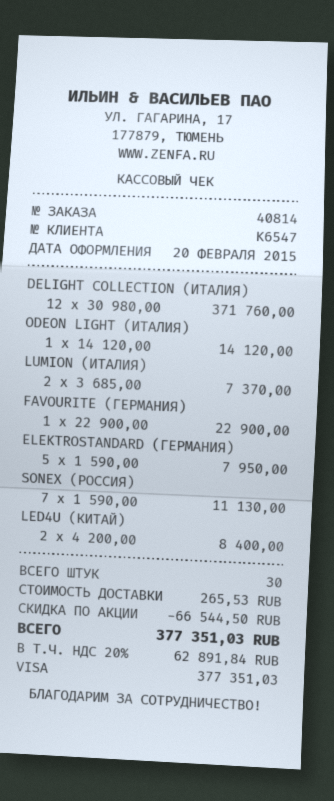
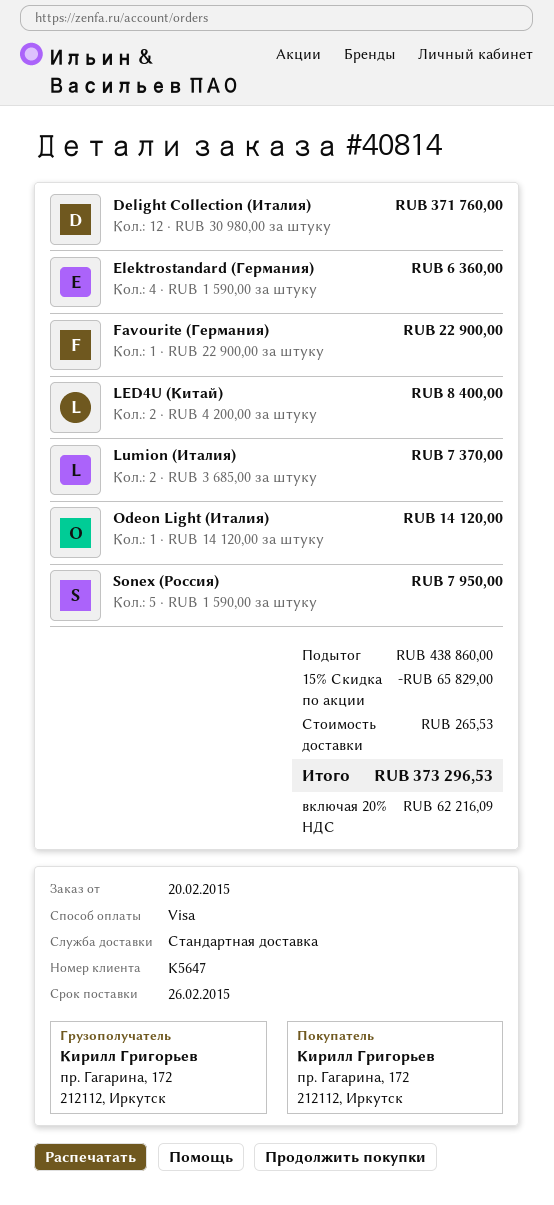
customer number: K6547 -> K5647
ELEKTROSTANDARD (ГЕРМАНИЯ): 5 x 1590.00 = 7950.00 -> 4 x 1590.00 = 6360.00
SONEX (РОССИЯ): 7 x 1590.00 = 11130.00 -> 5 x 1590.00 = 7950.00
discount: 66544.50 -> 65829.00
tax: 20% = 62891.84 -> 20% = 62216.09
total: 377351.03 -> 373296.53

